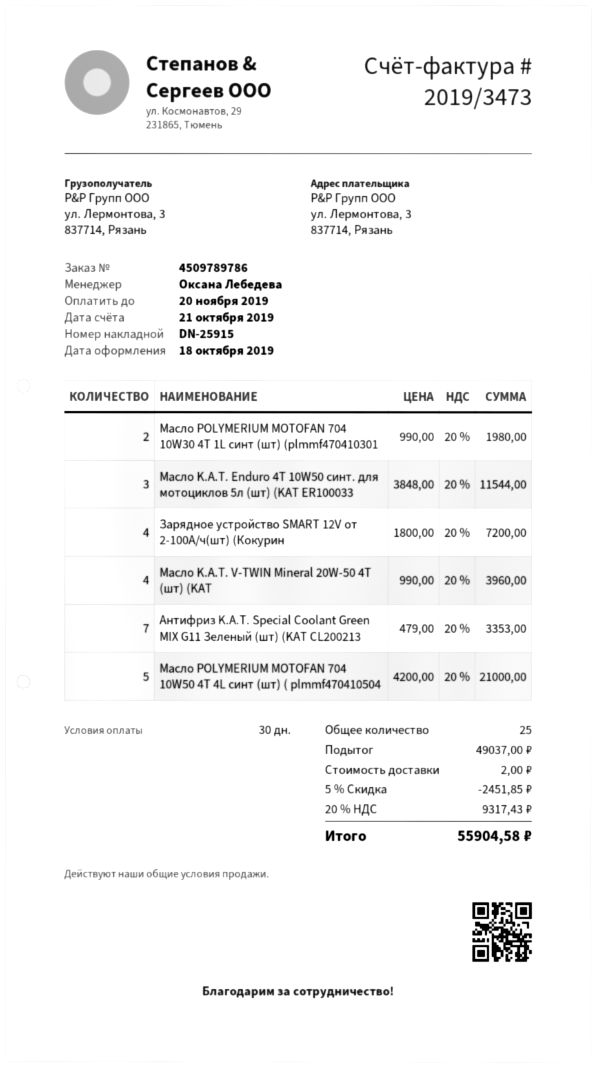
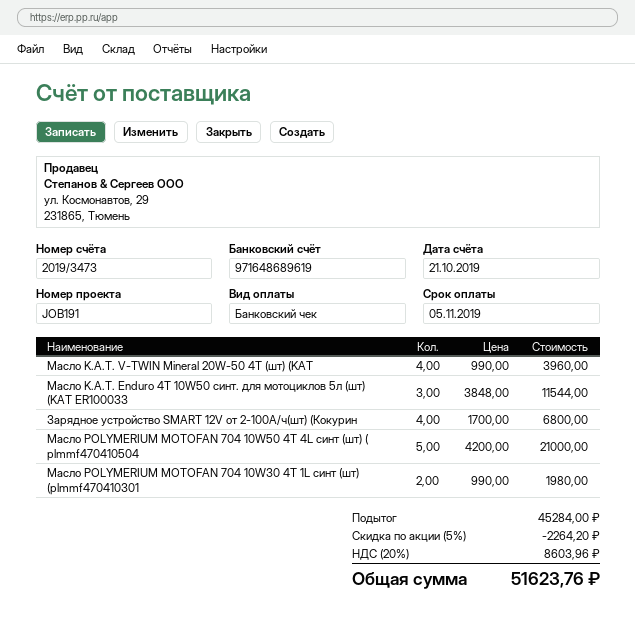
due date: 2019-11-20 -> 2019-11-05
Зарядное устройство SMART 12V от 2-100А/ч(шт) (Кокурин: 4 x 1800.00 = 7200.00 -> 4 x 1700.00 = 6800.00
Антифриз K.A.T. Special Coolant Green MIX G11 Зеленый (шт) (KAT CL200213: 7 x 479.00 = 3353.00 -> none
subtotal: 49037.00 -> 45284.00
discount: 5% = 2451.85 -> 5% = 2264.20
shipping: 2.00 -> none
tax: 20% = 9317.43 -> 20% = 8603.96
total: 55904.58 -> 51623.76

